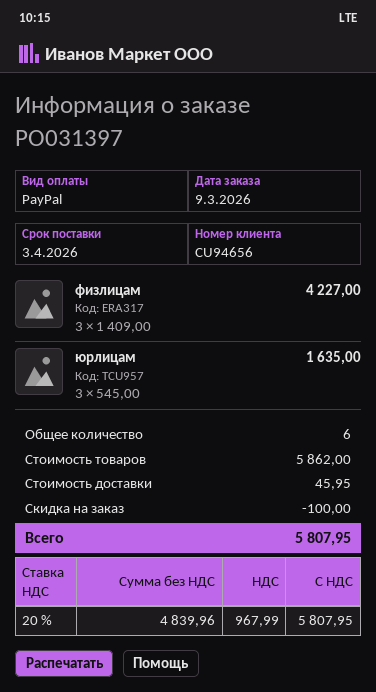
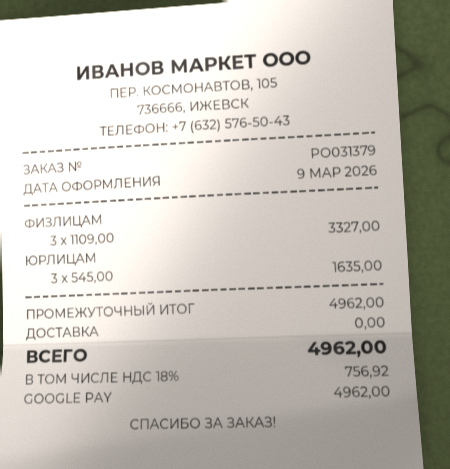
order number: PO031397 -> PO031379
payment method: PayPal -> Google Pay
физлицам: 3 x 1409.00 = 4227.00 -> 3 x 1109.00 = 3327.00
subtotal: 5862.00 -> 4962.00
discount: 100.00 -> none
shipping: 45.95 -> 0.00
tax: 20% = 967.99 -> 18% = 756.92
total: 5807.95 -> 4962.00

